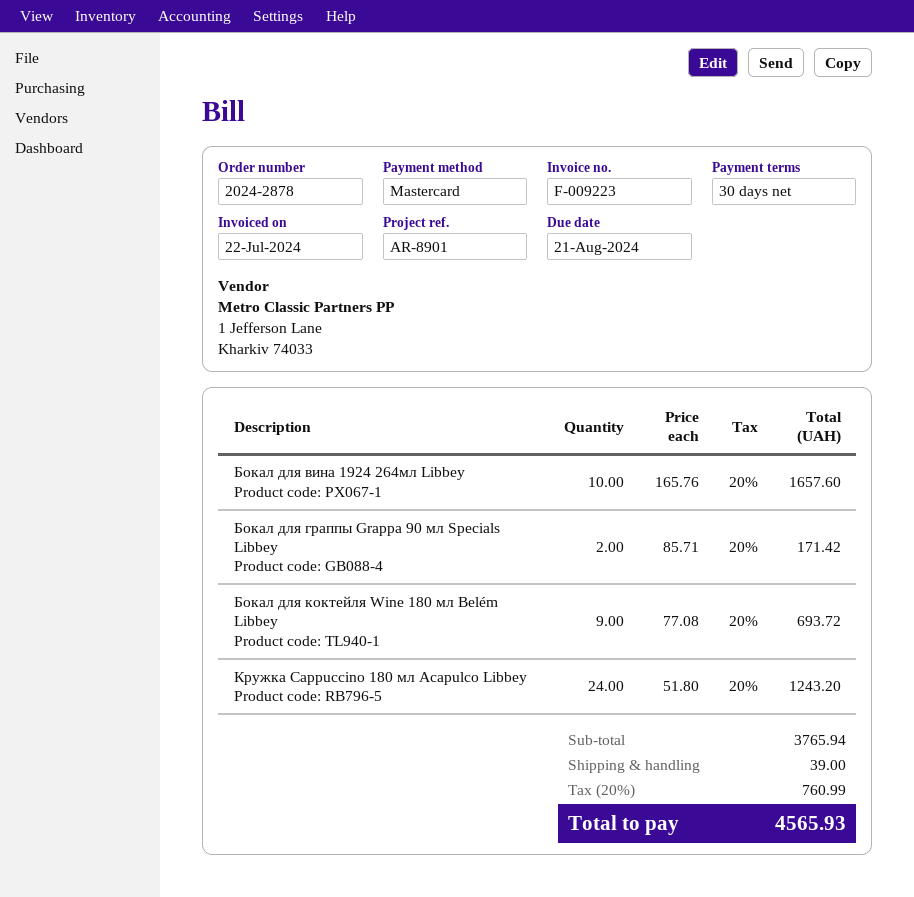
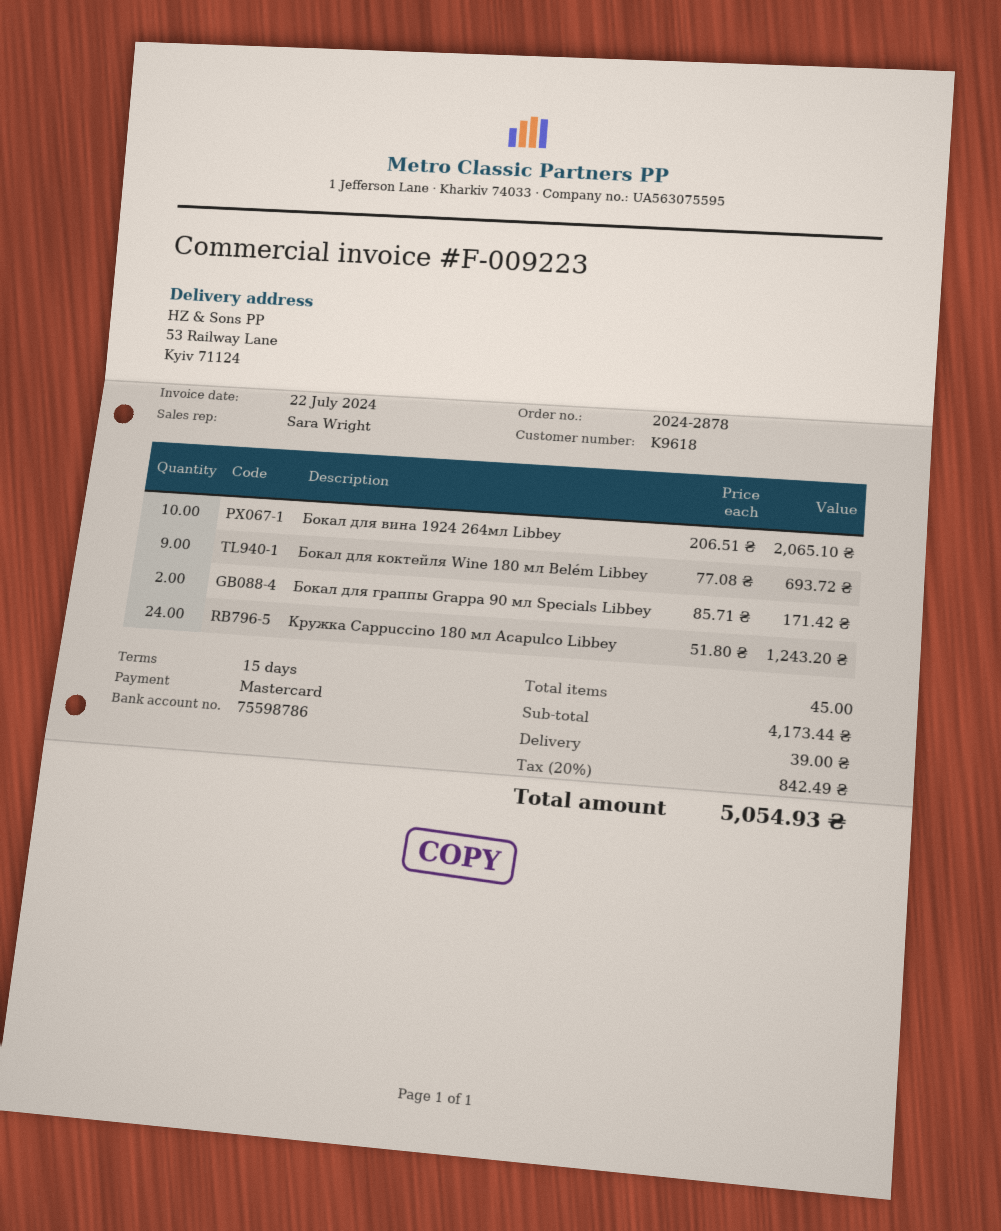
payment terms: 30 days -> 15 days
Бокал для вина 1924 264мл Libbey: 10 x 165.76 = 1657.60 -> 10 x 206.51 = 2065.10
subtotal: 3765.94 -> 4173.44
tax: 20% = 760.99 -> 20% = 842.49
total: 4565.93 -> 5054.93

